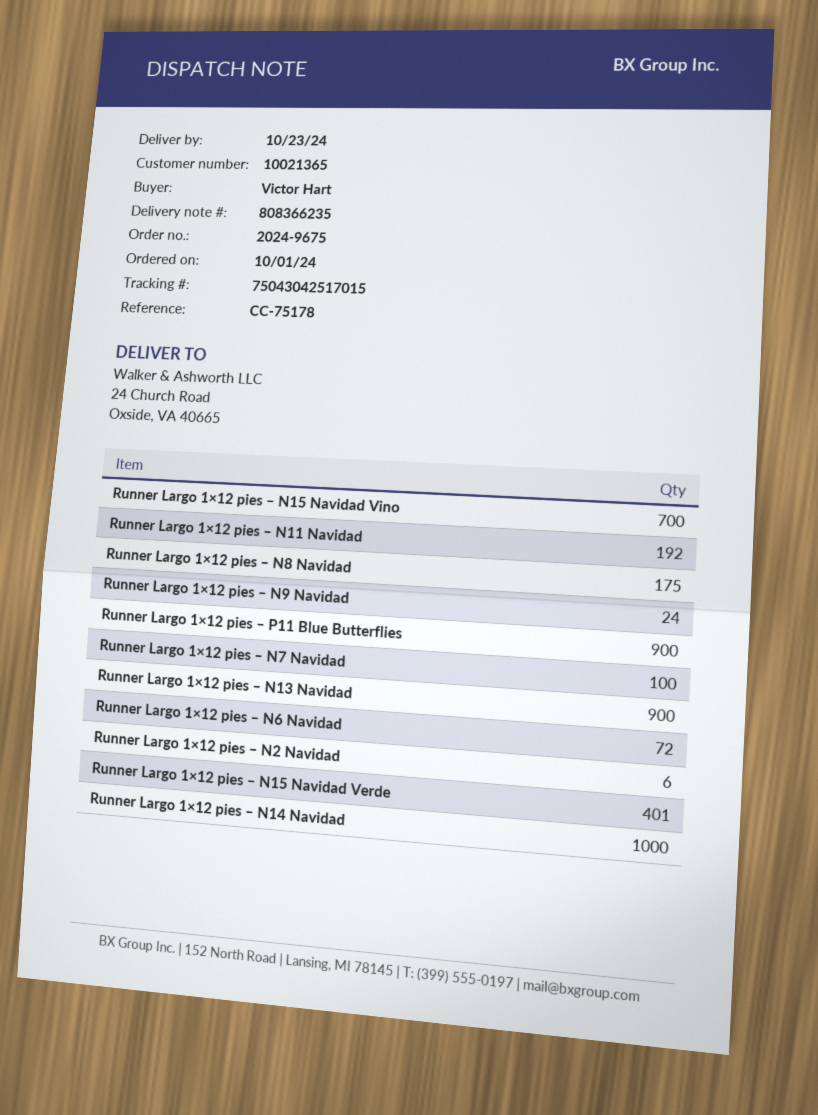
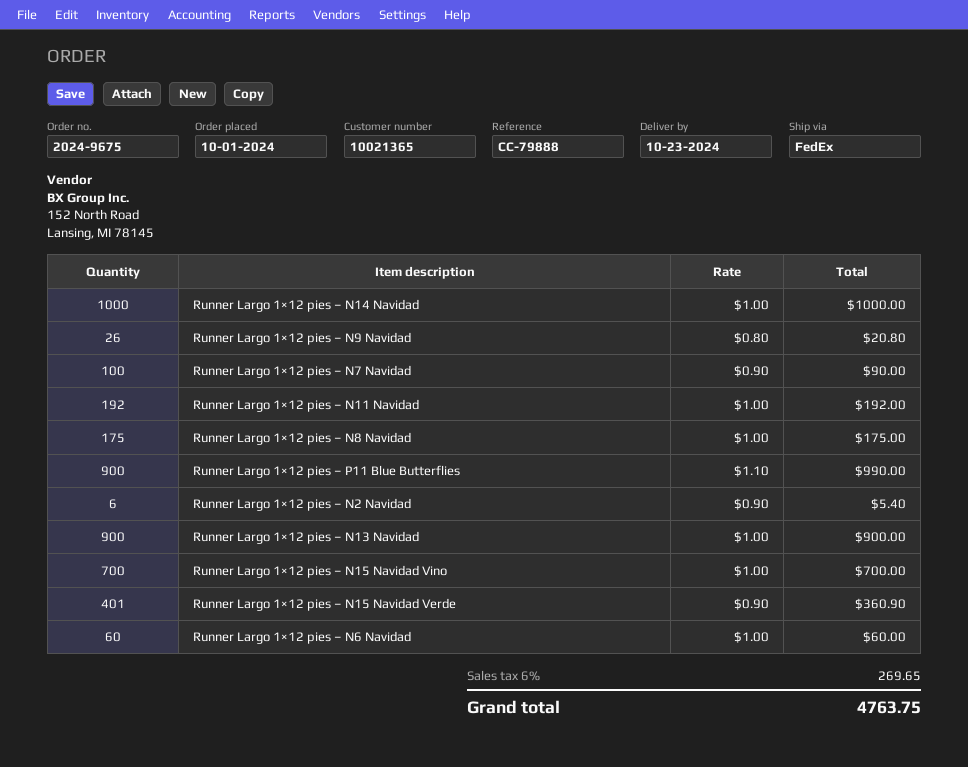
reference: CC-75178 -> CC-79888
Runner Largo 1×12 pies – N9 Navidad: 24 -> 26
Runner Largo 1×12 pies – N6 Navidad: 72 -> 60

